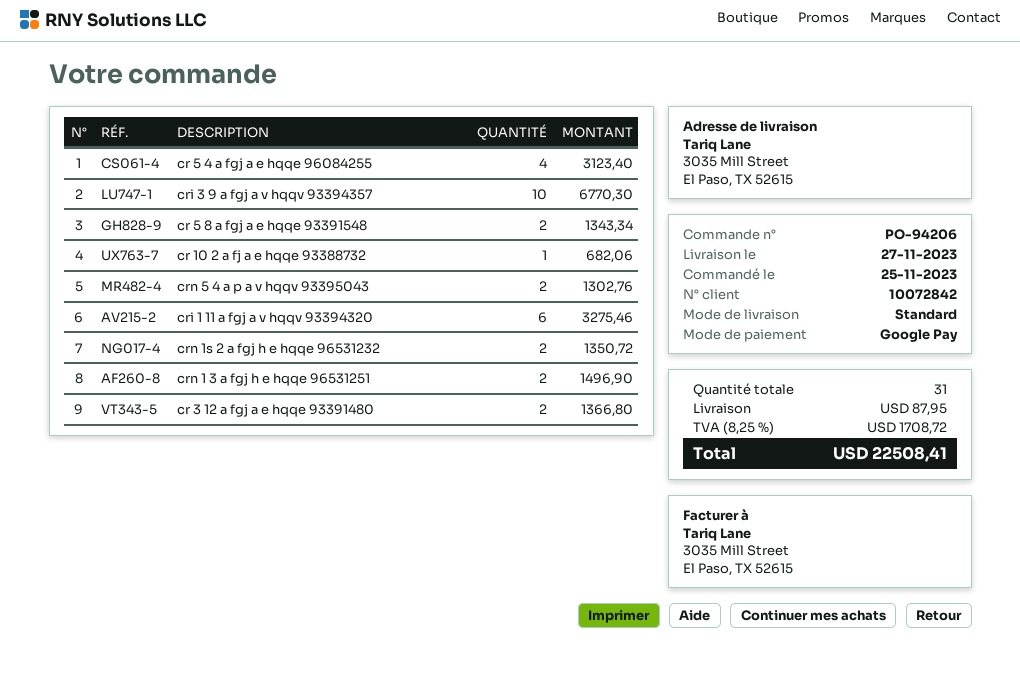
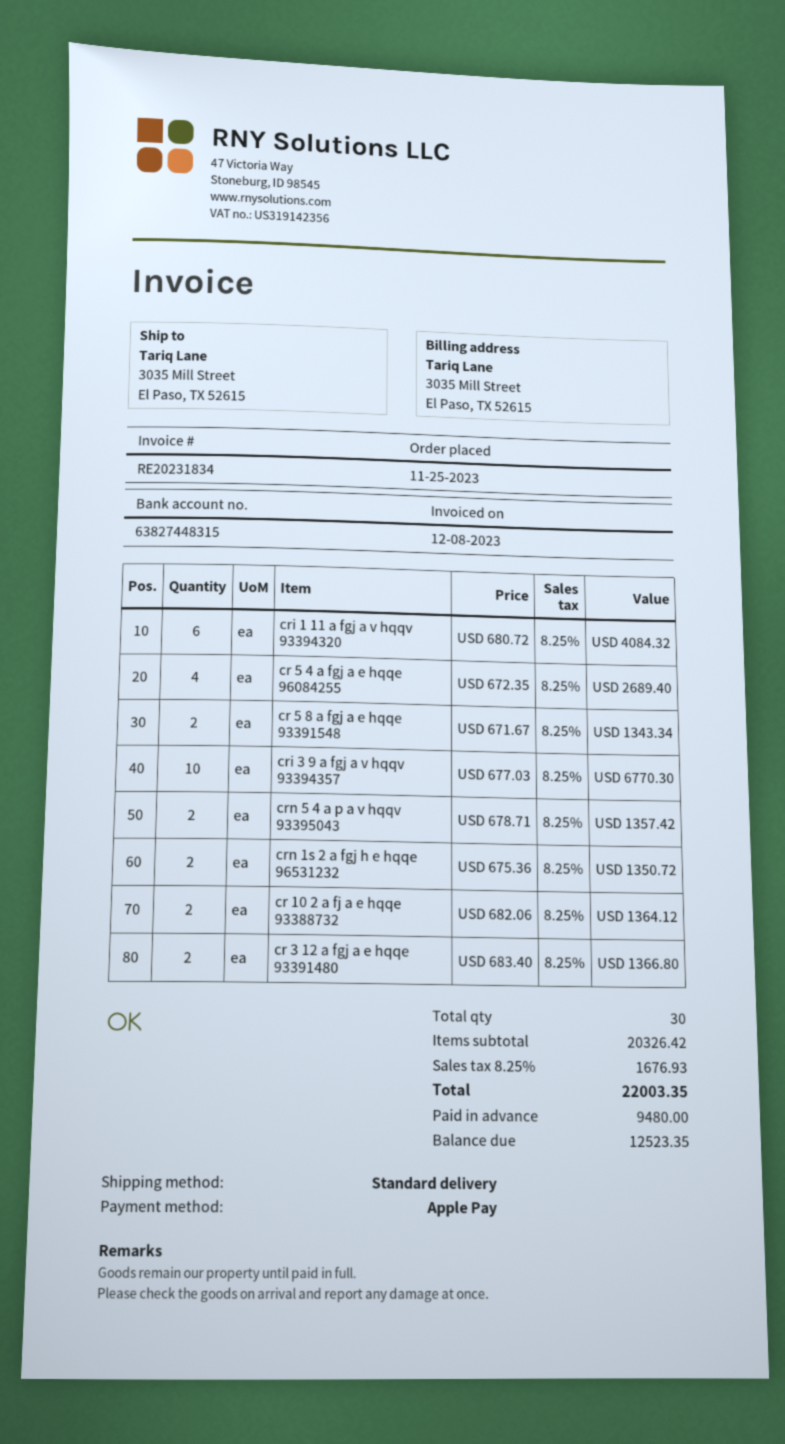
payment method: Google Pay -> Apple Pay
cr 5 4 a fgj a e hqqe 96084255: 4 for 3123.40 -> 4 for 2689.40
cr 10 2 a fj a e hqqe 93388732: 1 for 682.06 -> 2 for 1364.12
crn 5 4 a p a v hqqv 93395043: 2 for 1302.76 -> 2 for 1357.42
cri 1 11 a fgj a v hqqv 93394320: 6 for 3275.46 -> 6 for 4084.32
crn 1 3 a fgj h e hqqe 96531251: 2 for 1496.90 -> none
total quantity: 31 -> 30
shipping: 87.95 -> none
tax: 8.25% = 1708.72 -> 8.25% = 1676.93
total: 22508.41 -> 22003.35

